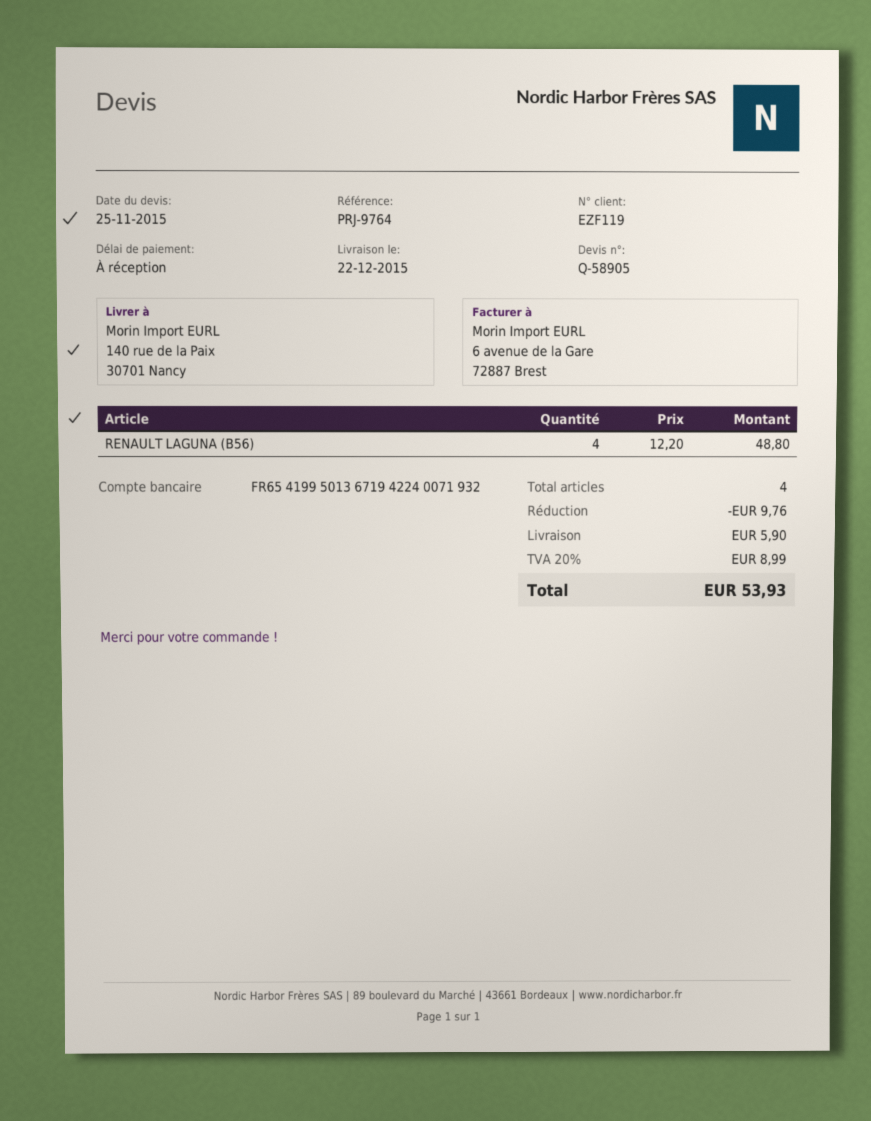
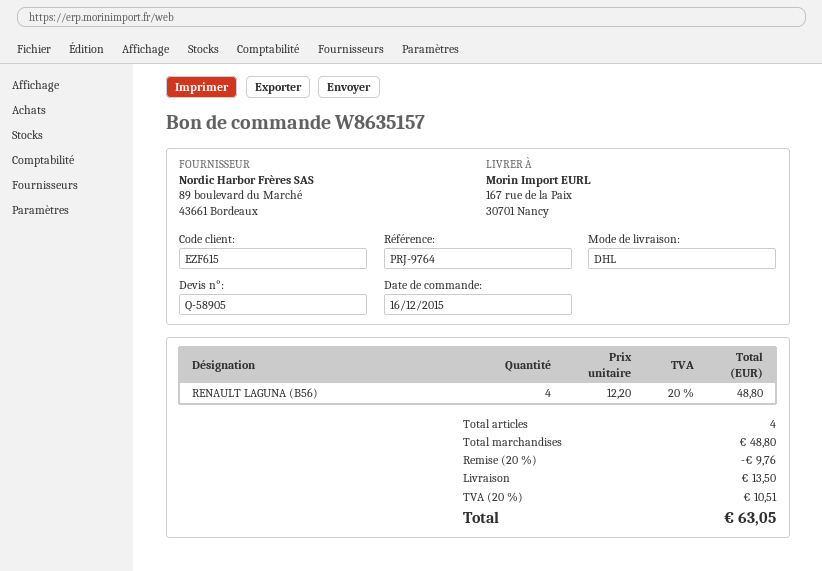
customer number: EZF119 -> EZF615
ship to: 140 rue de la Paix, 30701 Nancy -> 167 rue de la Paix, 30701 Nancy
shipping: 5.90 -> 13.50
tax: 20% = 8.99 -> 20% = 10.51
total: 53.93 -> 63.05

